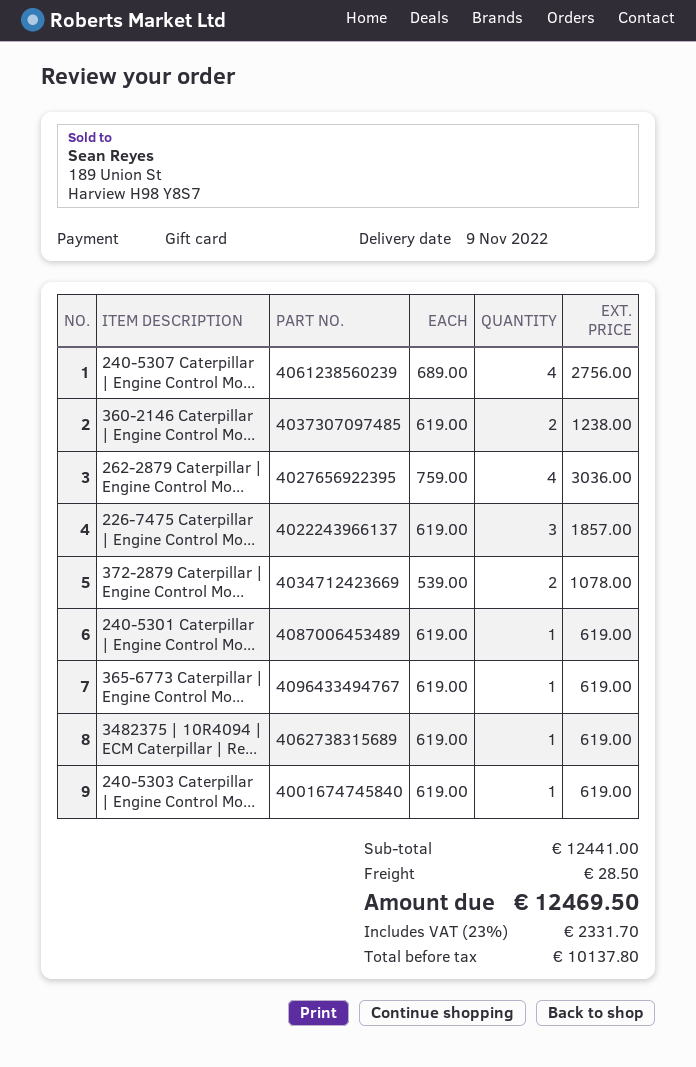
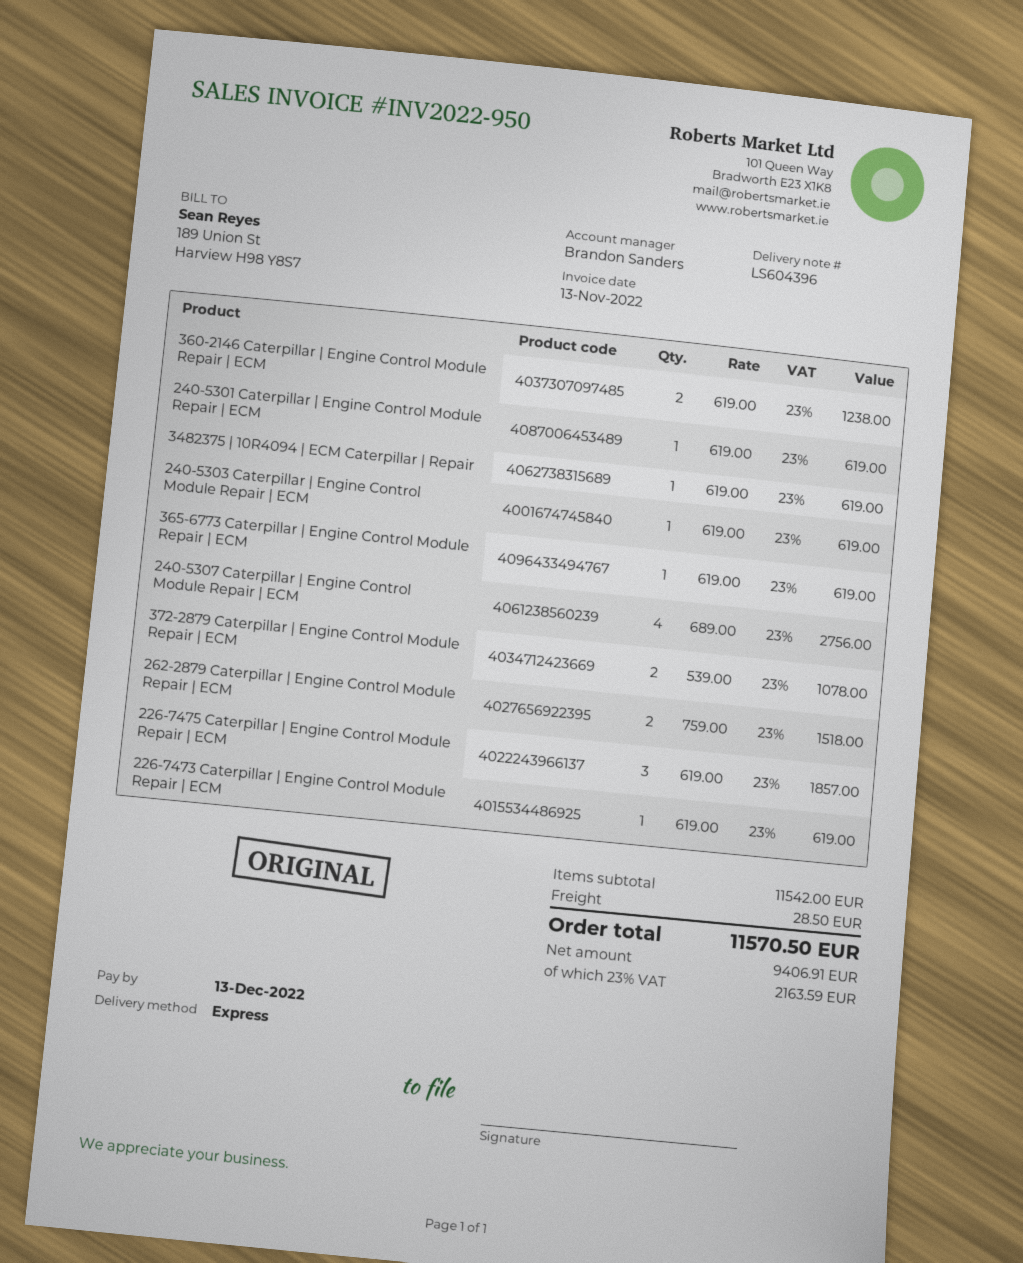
262-2879 Caterpillar | Engine Control Mo...: 4 x 759.00 = 3036.00 -> 2 x 759.00 = 1518.00
226-7473 Caterpillar | Engine Control Module Repair | ECM: none -> 1 x 619.00 = 619.00
subtotal: 12441.00 -> 11542.00
net: 10137.80 -> 9406.91
tax: 23% = 2331.70 -> 23% = 2163.59
total: 12469.50 -> 11570.50

